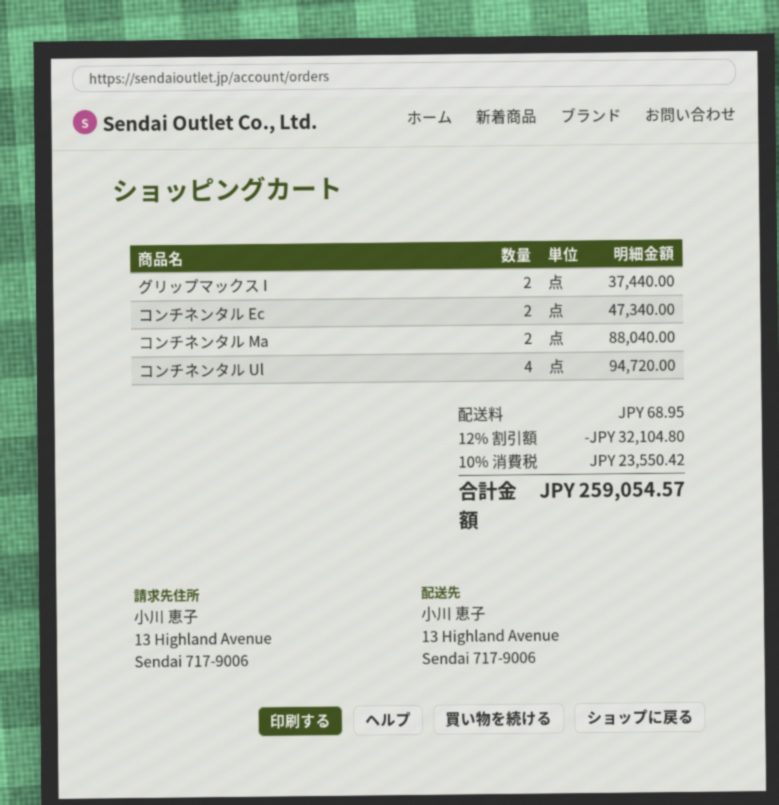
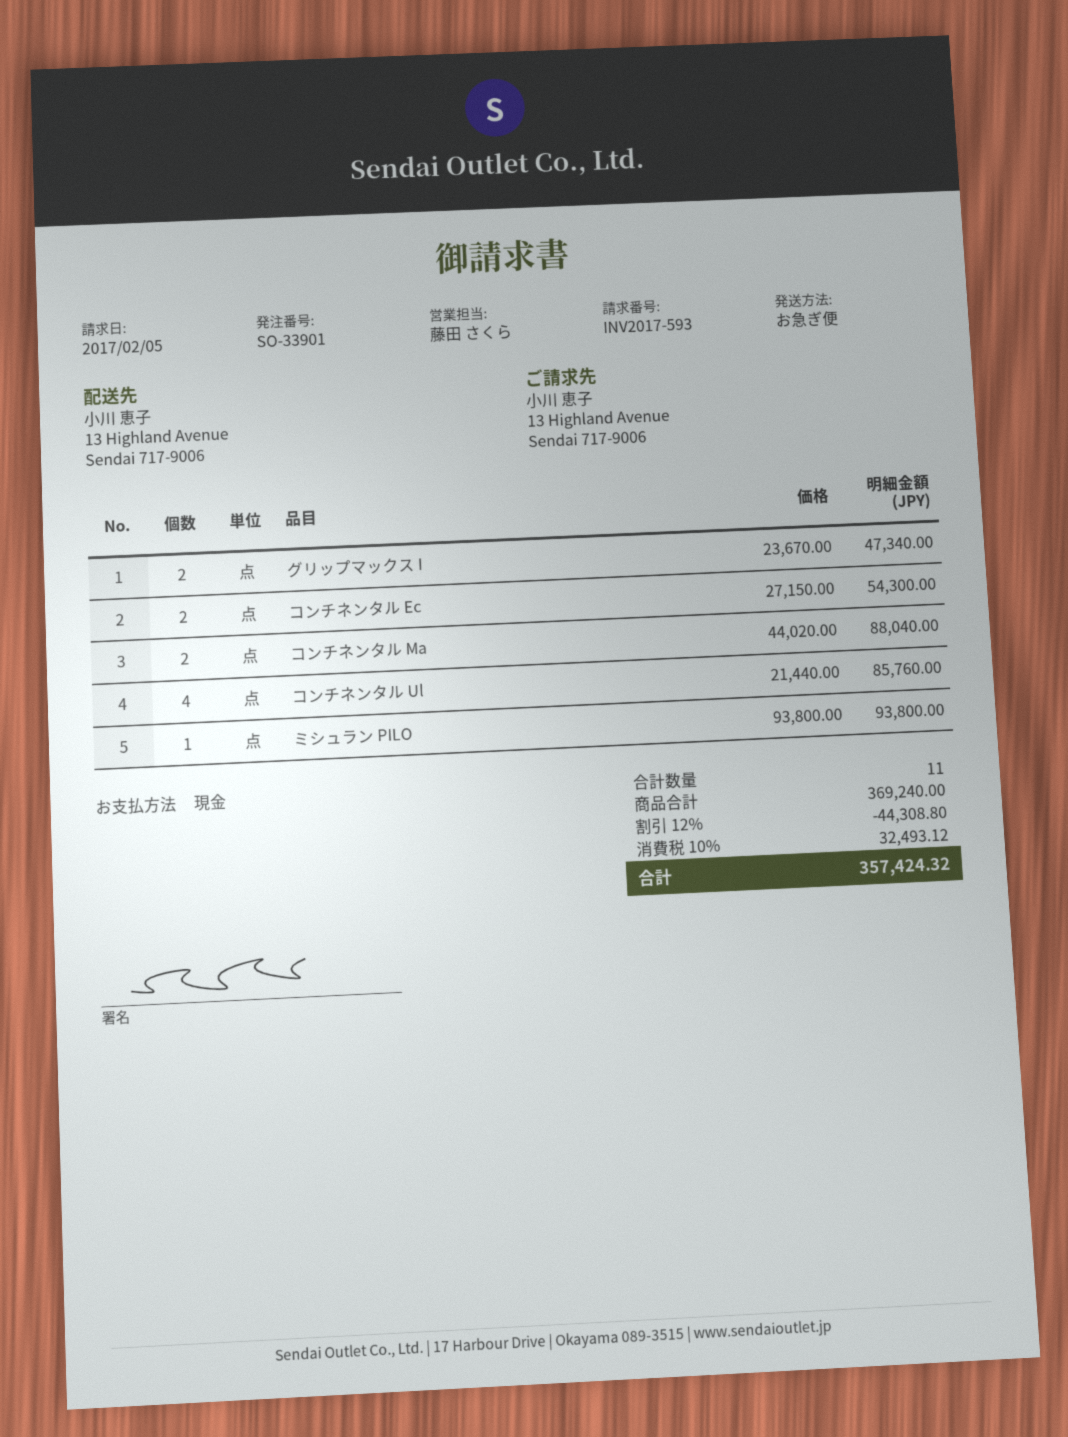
グリップマックス I: 2 for 37440.00 -> 2 for 47340.00
コンチネンタル Ec: 2 for 47340.00 -> 2 for 54300.00
コンチネンタル Ul: 4 for 94720.00 -> 4 for 85760.00
ミシュラン PILO: none -> 1 for 93800.00
discount: 12% = 32104.80 -> 12% = 44308.80
shipping: 68.95 -> none
tax: 10% = 23550.42 -> 10% = 32493.12
total: 259054.57 -> 357424.32

